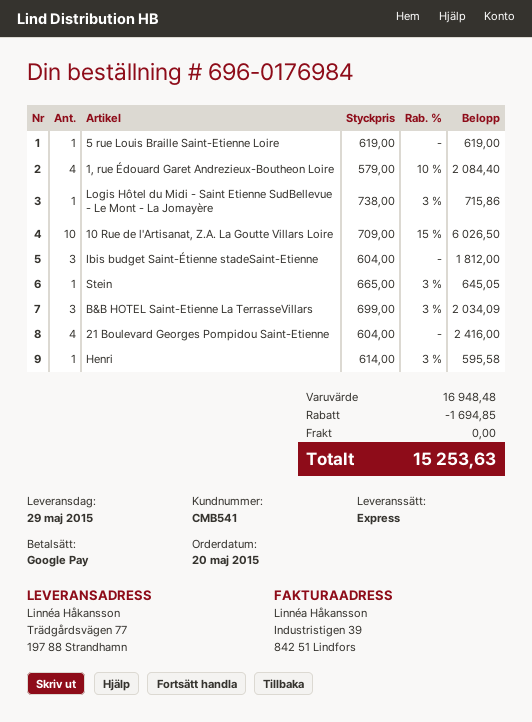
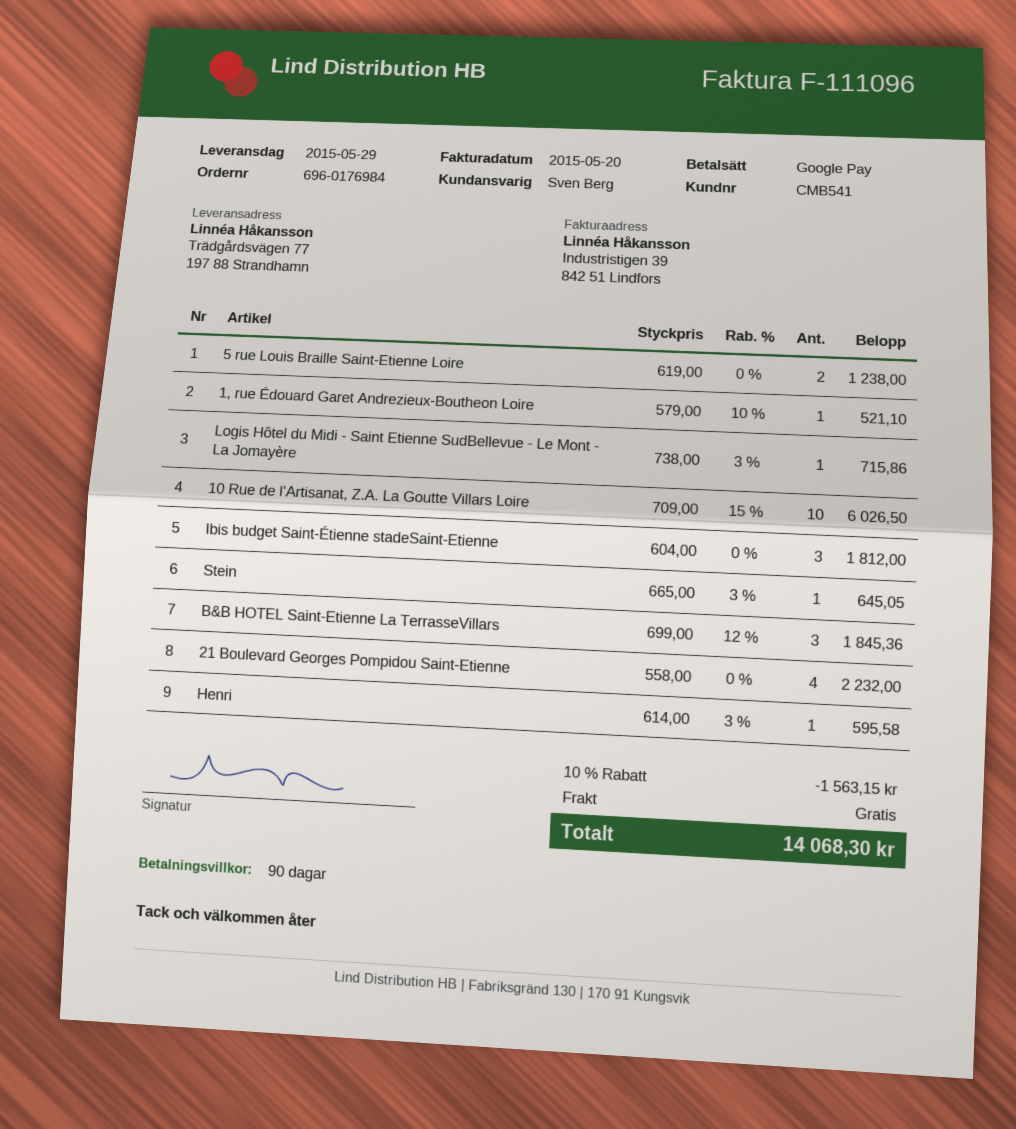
5 rue Louis Braille Saint-Etienne Loire: 1 x 619.00 = 619.00 -> 2 x 619.00 = 1238.00
1, rue Édouard Garet Andrezieux-Boutheon Loire: 4 x 579.00 - 10% = 2084.40 -> 1 x 579.00 - 10% = 521.10
B&B HOTEL Saint-Etienne La TerrasseVillars: 3 x 699.00 - 3% = 2034.09 -> 3 x 699.00 - 12% = 1845.36
21 Boulevard Georges Pompidou Saint-Etienne: 4 x 604.00 = 2416.00 -> 4 x 558.00 = 2232.00
discount: 1694.85 -> 1563.15
total: 15253.63 -> 14068.30

